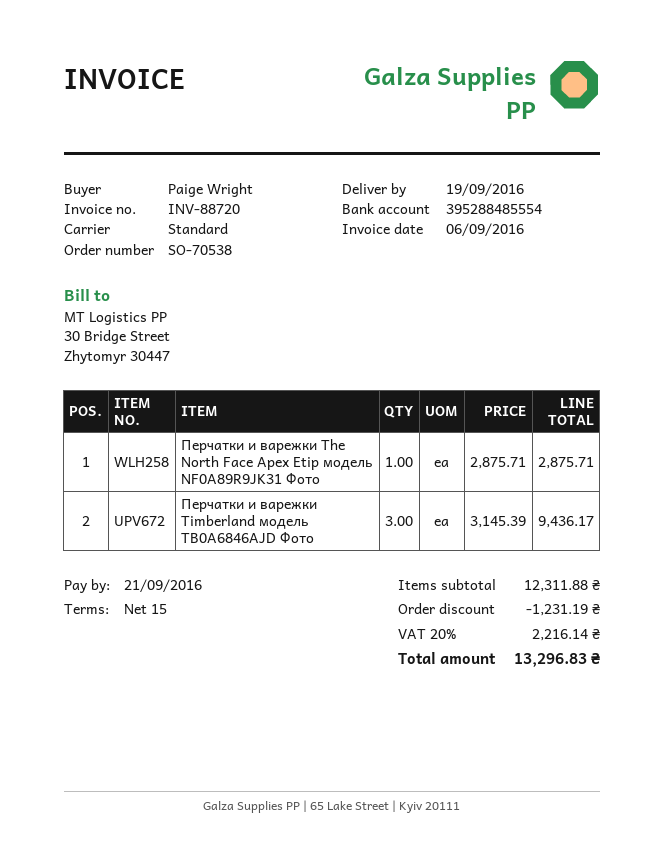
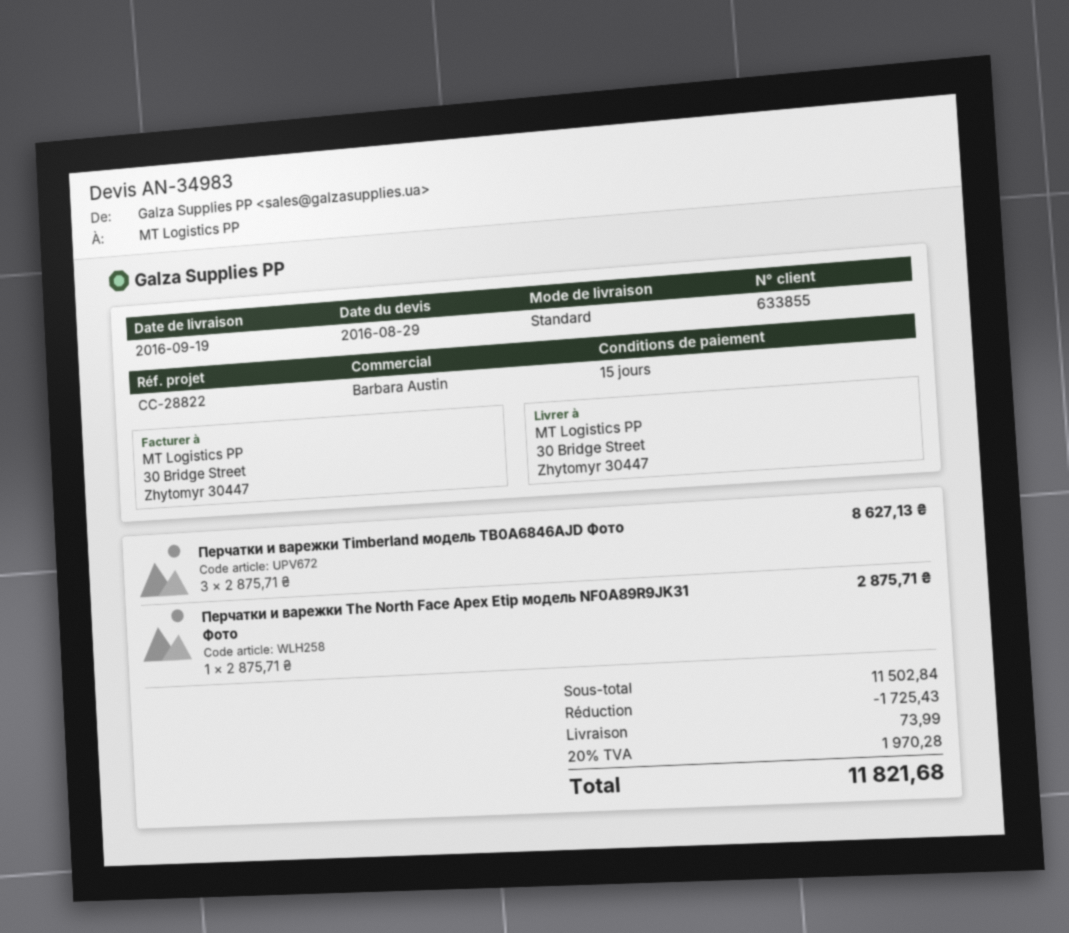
Перчатки и варежки Timberland модель TB0A6846AJD Фото: 3 x 3145.39 = 9436.17 -> 3 x 2875.71 = 8627.13
subtotal: 12311.88 -> 11502.84
discount: 1231.19 -> 1725.43
shipping: none -> 73.99
tax: 20% = 2216.14 -> 20% = 1970.28
total: 13296.83 -> 11821.68

